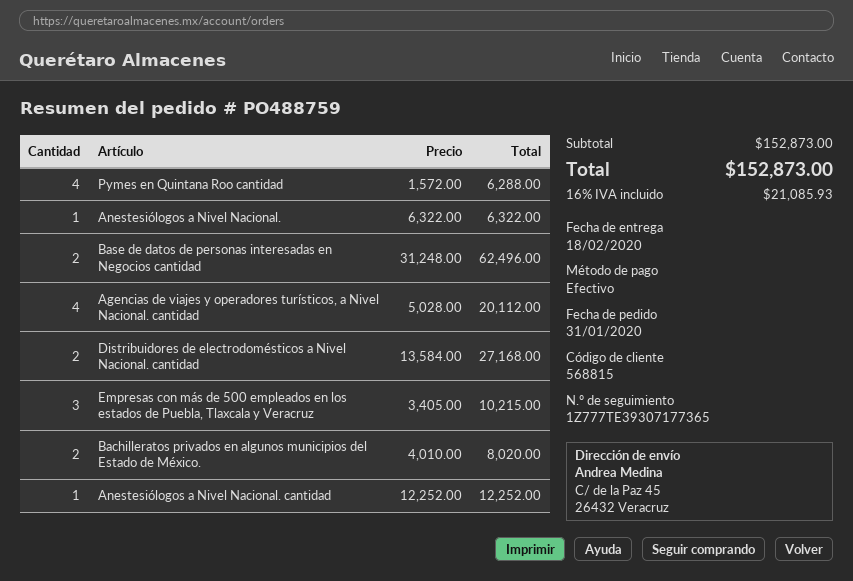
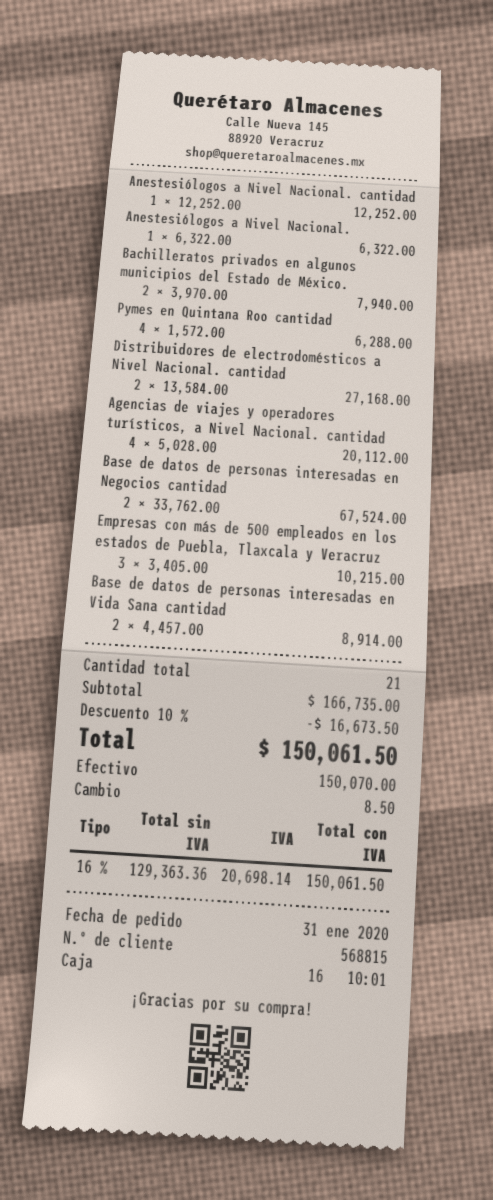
Base de datos de personas interesadas en Negocios cantidad: 2 x 31248.00 = 62496.00 -> 2 x 33762.00 = 67524.00
Bachilleratos privados en algunos municipios del Estado de México.: 2 x 4010.00 = 8020.00 -> 2 x 3970.00 = 7940.00
Base de datos de personas interesadas en Vida Sana cantidad: none -> 2 x 4457.00 = 8914.00
subtotal: 152873.00 -> 166735.00
discount: none -> 10% = 16673.50
tax: 16% = 21085.93 -> 16% = 20698.14
total: 152873.00 -> 150061.50

